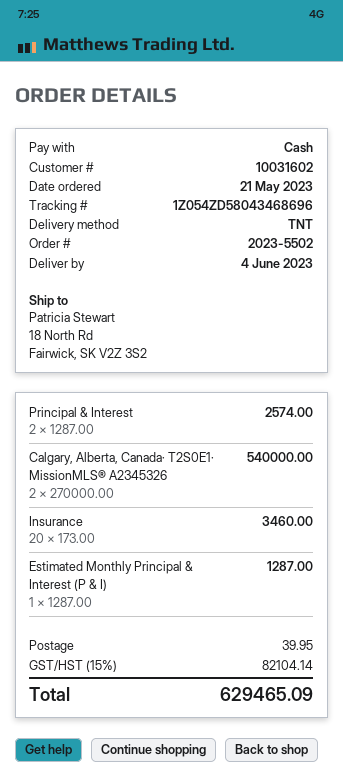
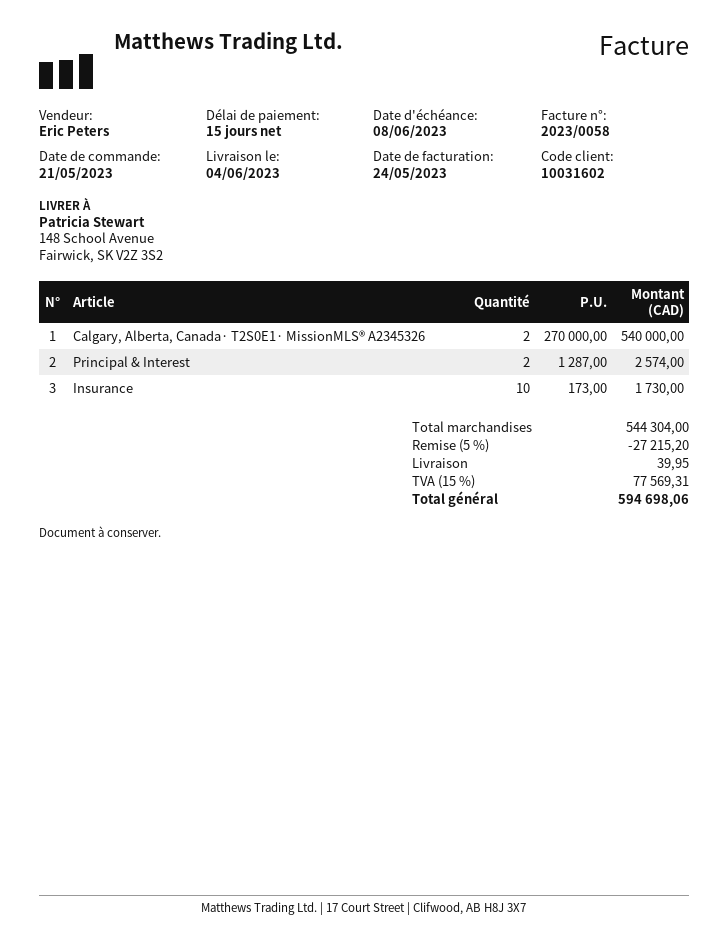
ship to: 18 North Rd, Fairwick, SK V2Z 3S2 -> 148 School Avenue, Fairwick, SK V2Z 3S2
Insurance: 20 x 173.00 = 3460.00 -> 10 x 173.00 = 1730.00
Estimated Monthly Principal & Interest (P & I): 1 x 1287.00 = 1287.00 -> none
discount: none -> 5% = 27215.20
tax: 15% = 82104.14 -> 15% = 77569.31
total: 629465.09 -> 594698.06

